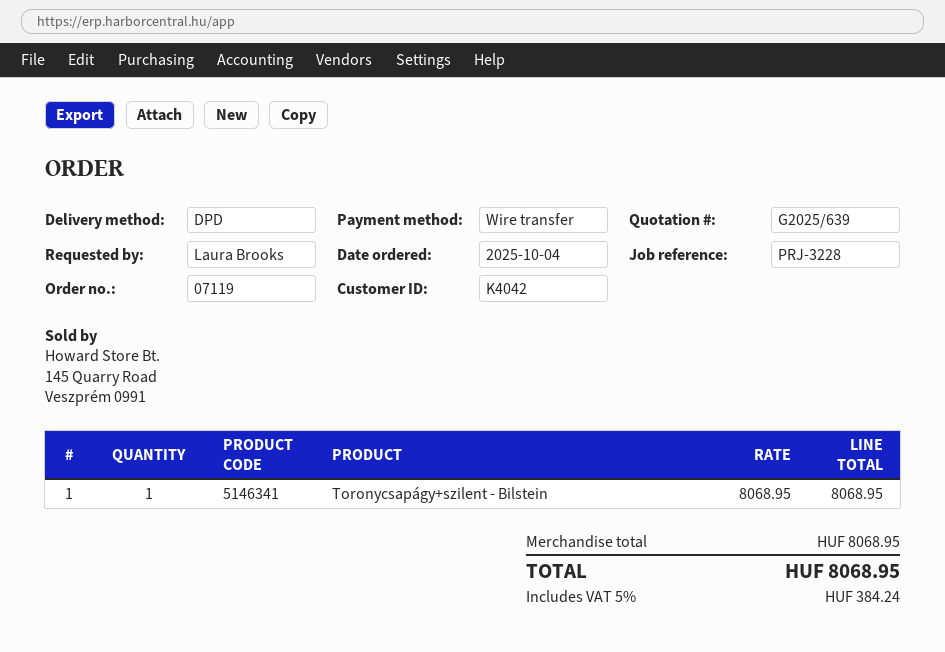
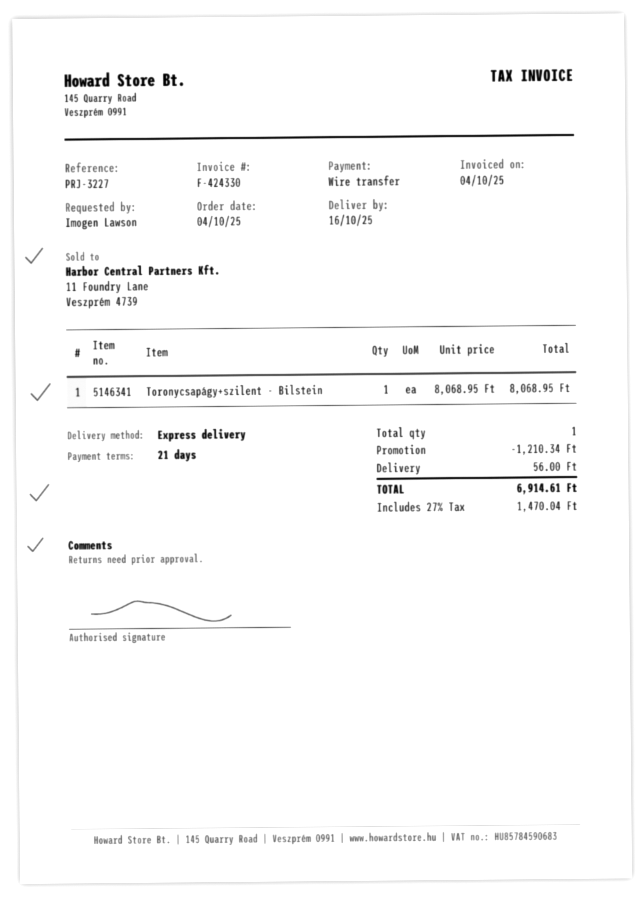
reference: PRJ-3228 -> PRJ-3227
ordered by: Laura Brooks -> Imogen Lawson
shipping method: DPD -> express
discount: none -> 1210.34
shipping: none -> 56.00
tax: 5% = 384.24 -> 27% = 1470.04
total: 8068.95 -> 6914.61

